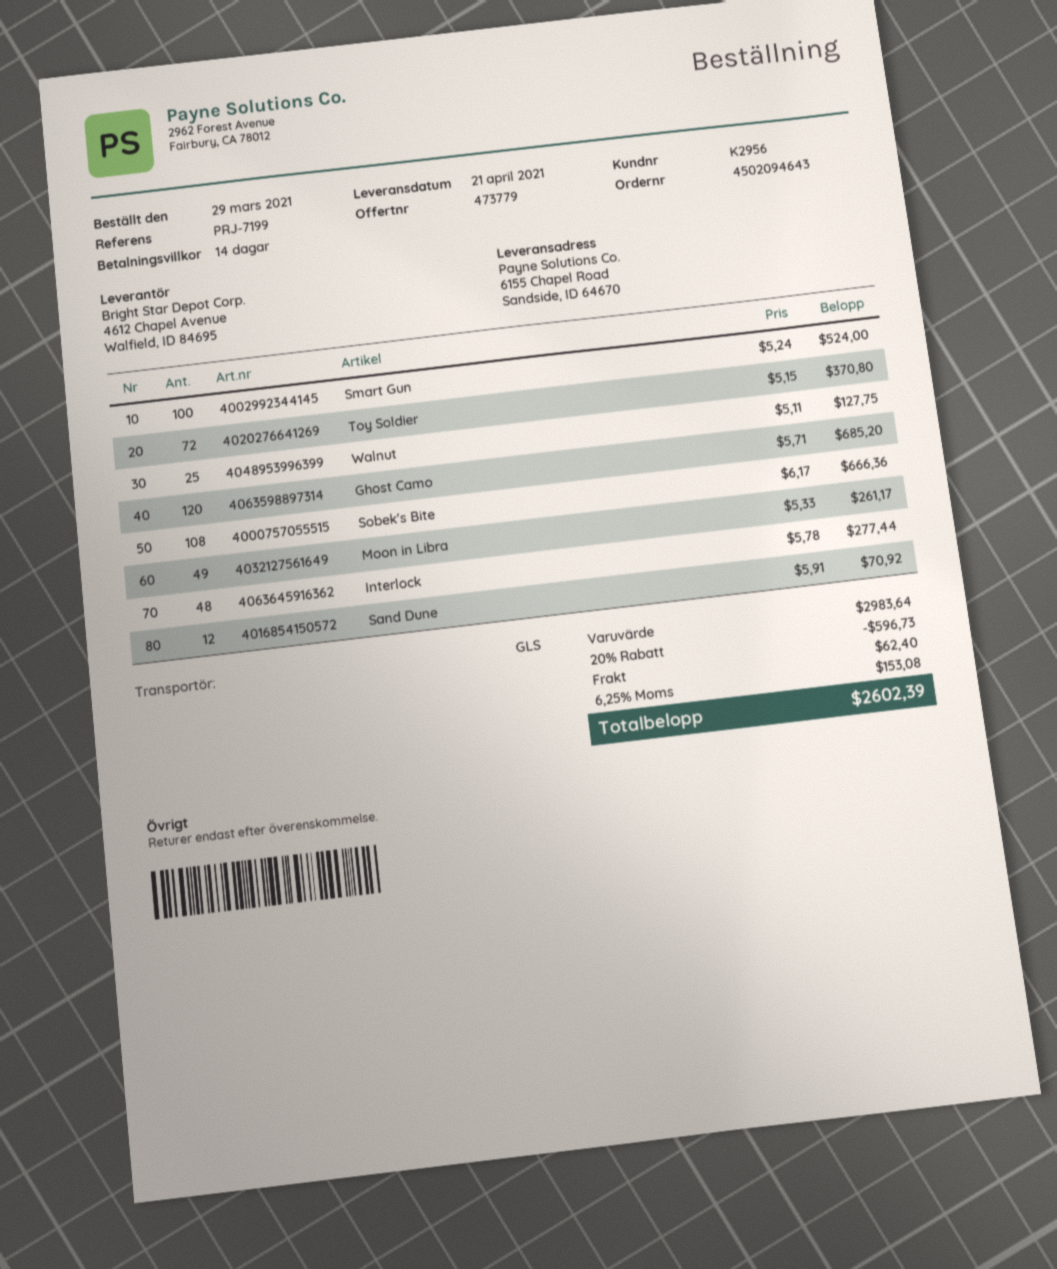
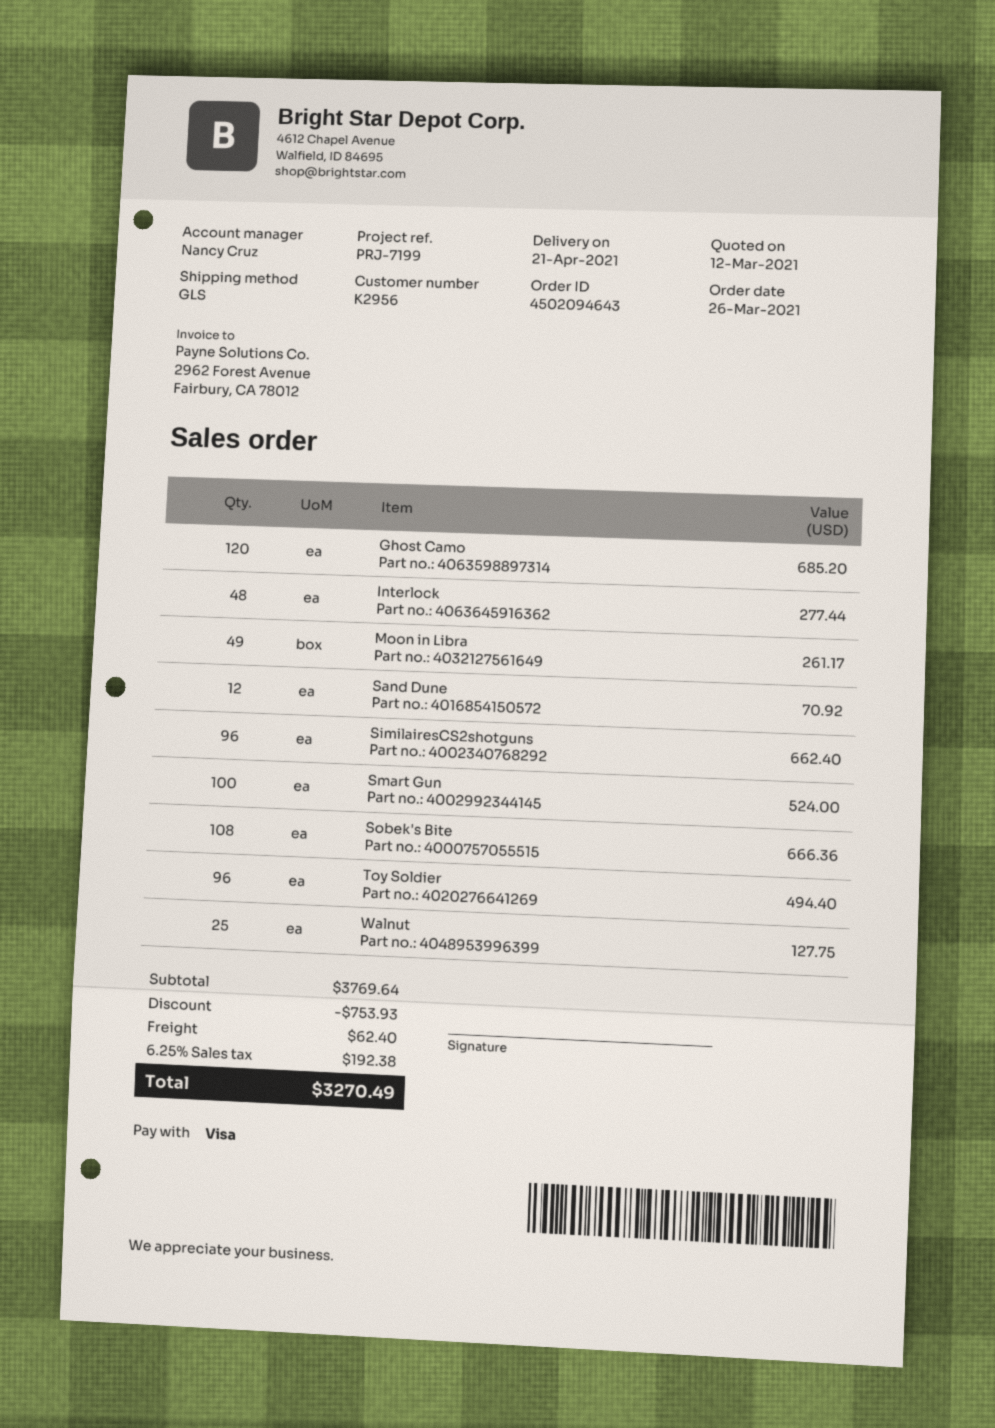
order date: 2021-03-29 -> 2021-03-26
Toy Soldier: 72 for 370.80 -> 96 for 494.40
SimilairesCS2shotguns: none -> 96 for 662.40
subtotal: 2983.64 -> 3769.64
discount: 596.73 -> 753.93
tax: 6.25% = 153.08 -> 6.25% = 192.38
total: 2602.39 -> 3270.49

